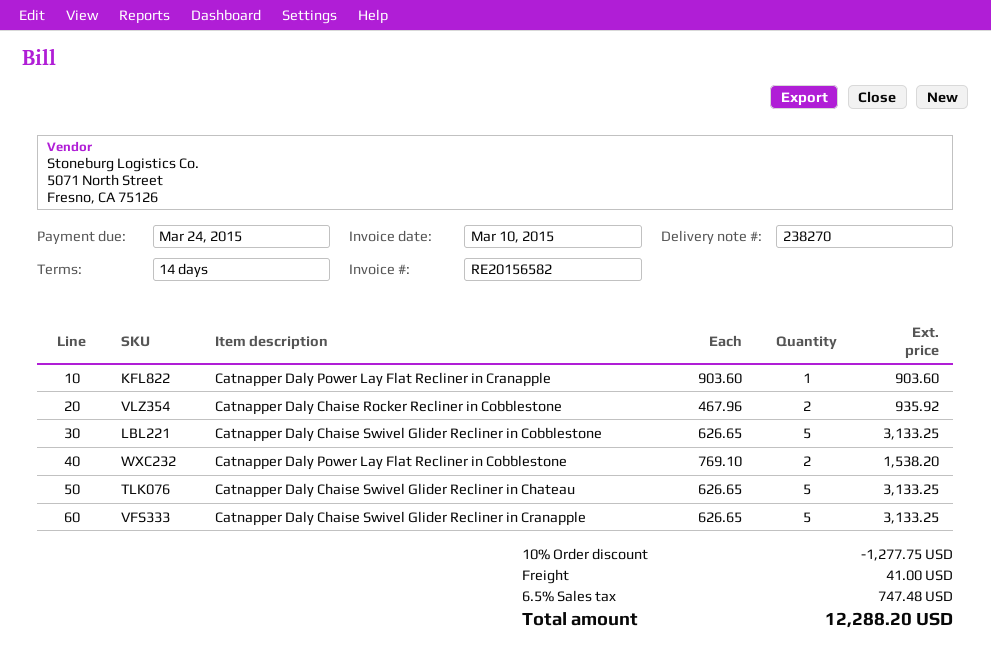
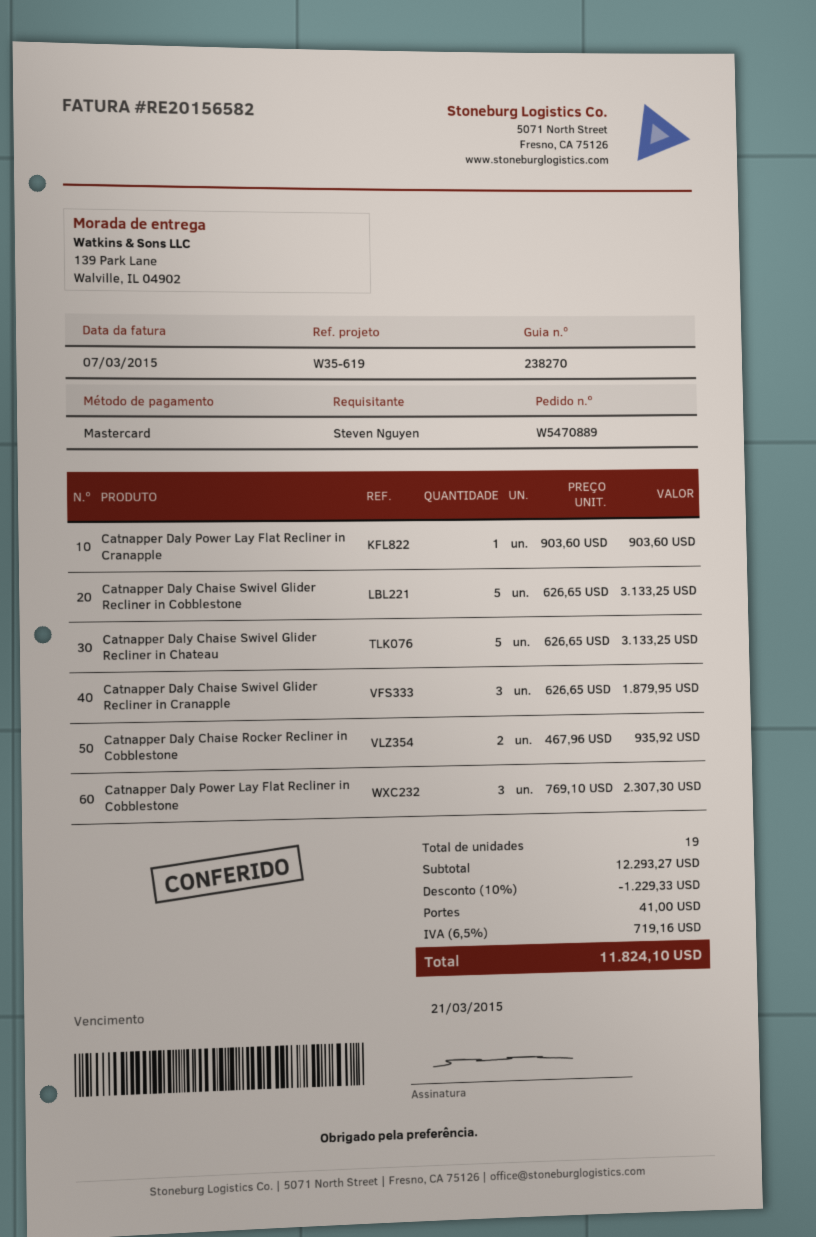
invoice date: 2015-03-10 -> 2015-03-07
due date: 2015-03-24 -> 2015-03-21
Catnapper Daly Power Lay Flat Recliner in Cobblestone: 2 x 769.10 = 1538.20 -> 3 x 769.10 = 2307.30
Catnapper Daly Chaise Swivel Glider Recliner in Cranapple: 5 x 626.65 = 3133.25 -> 3 x 626.65 = 1879.95
discount: 10% = 1277.75 -> 10% = 1229.33
tax: 6.5% = 747.48 -> 6.5% = 719.16
total: 12288.20 -> 11824.10

